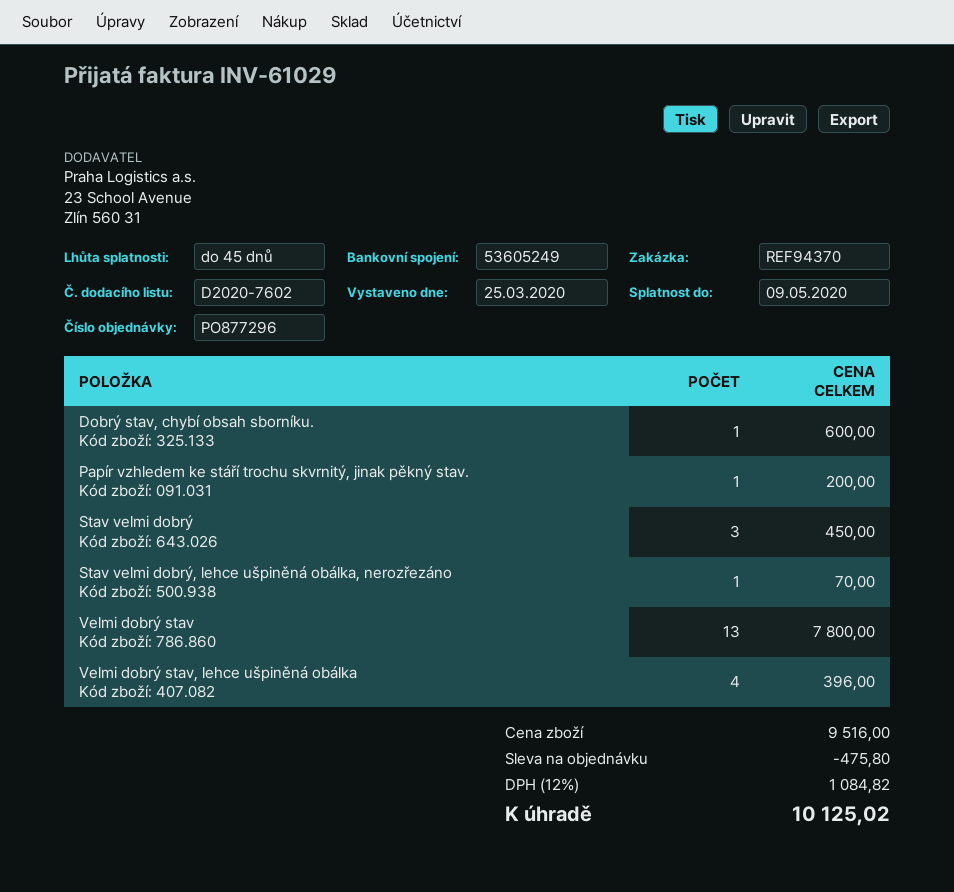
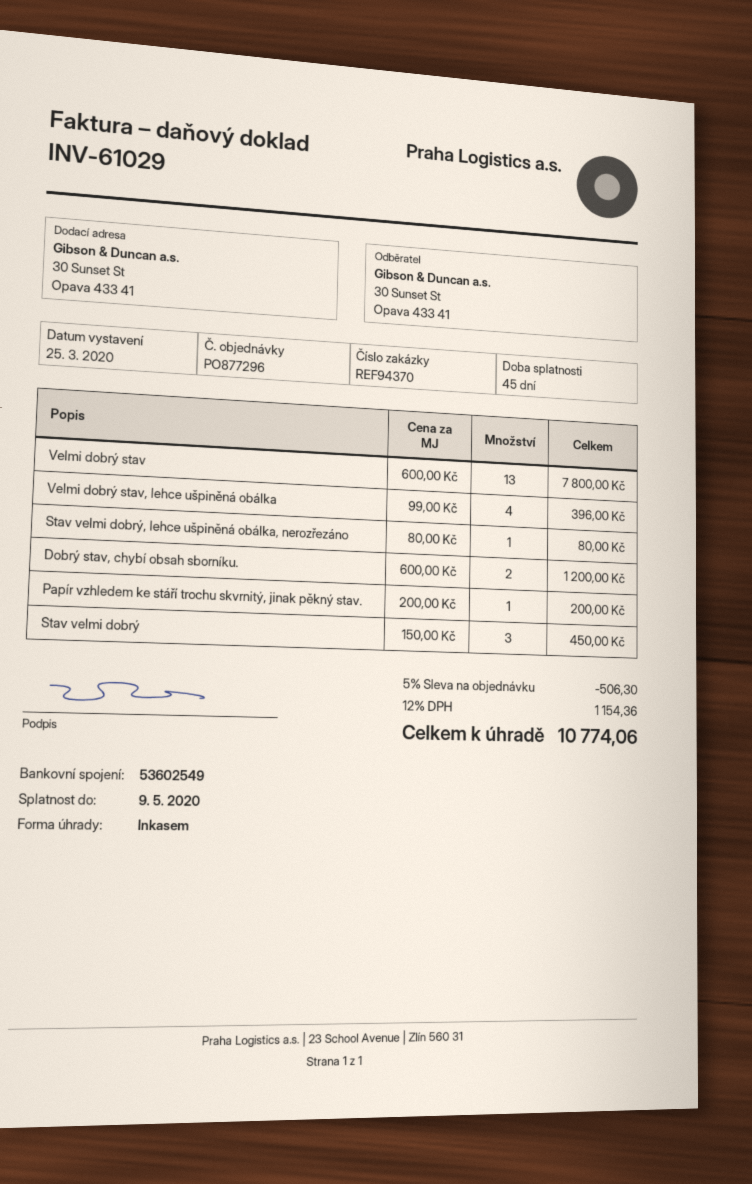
bank account: 53605249 -> 53602549
Dobrý stav, chybí obsah sborníku.: 1 for 600.00 -> 2 for 1200.00
Stav velmi dobrý, lehce ušpiněná obálka, nerozřezáno: 1 for 70.00 -> 1 for 80.00
discount: 475.80 -> 506.30
tax: 12% = 1084.82 -> 12% = 1154.36
total: 10125.02 -> 10774.06

